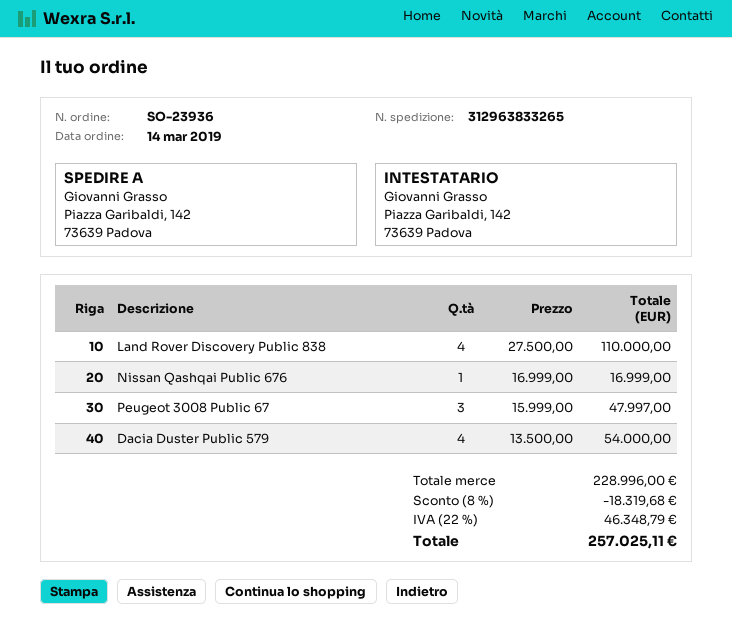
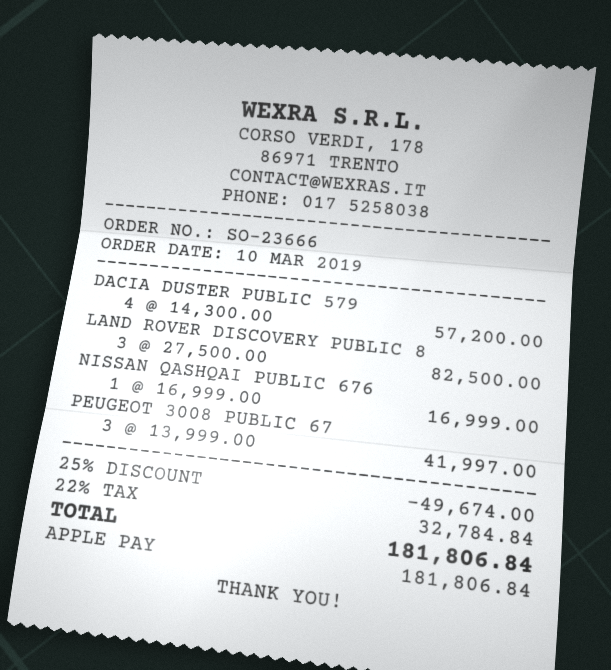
order number: SO-23936 -> SO-23666
order date: 2019-03-14 -> 2019-03-10
Land Rover Discovery Public 838: 4 x 27500.00 = 110000.00 -> 3 x 27500.00 = 82500.00
Peugeot 3008 Public 67: 3 x 15999.00 = 47997.00 -> 3 x 13999.00 = 41997.00
Dacia Duster Public 579: 4 x 13500.00 = 54000.00 -> 4 x 14300.00 = 57200.00
discount: 8% = 18319.68 -> 25% = 49674.00
tax: 22% = 46348.79 -> 22% = 32784.84
total: 257025.11 -> 181806.84

